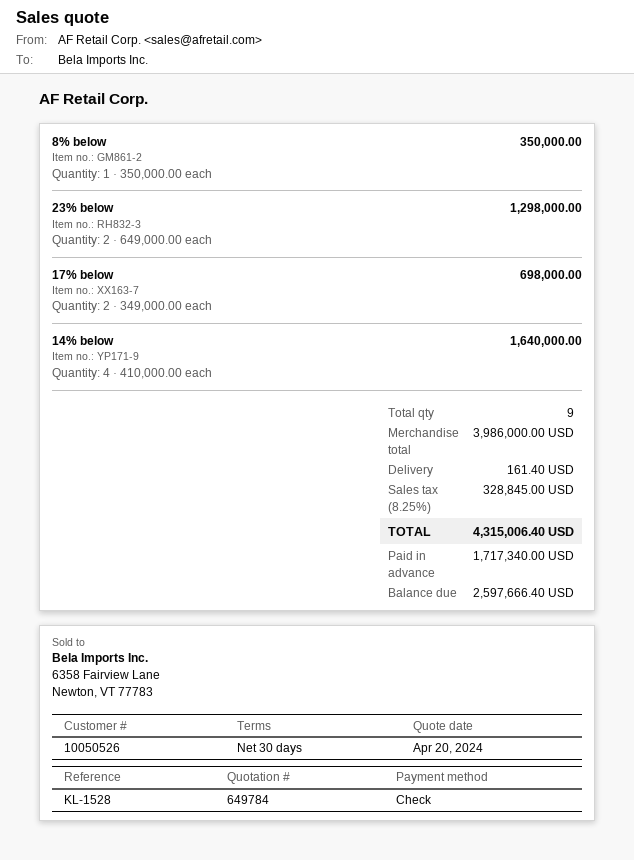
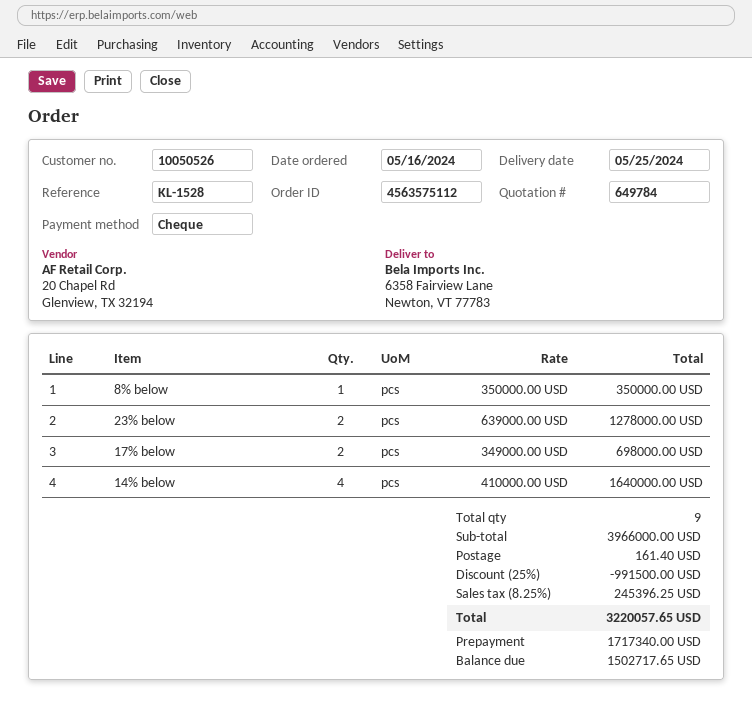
23% below: 2 x 649000.00 = 1298000.00 -> 2 x 639000.00 = 1278000.00
subtotal: 3986000.00 -> 3966000.00
discount: none -> 25% = 991500.00
tax: 8.25% = 328845.00 -> 8.25% = 245396.25
total: 4315006.40 -> 3220057.65
balance: 2597666.40 -> 1502717.65

